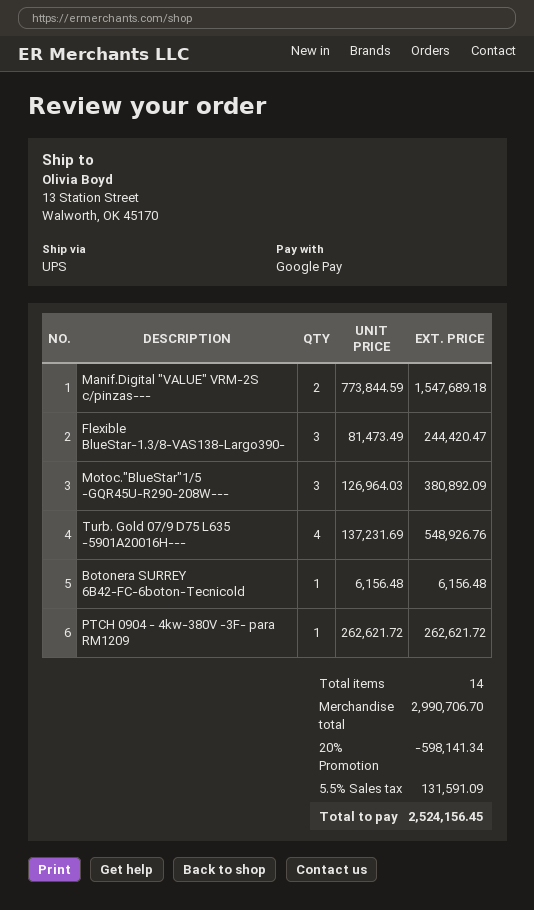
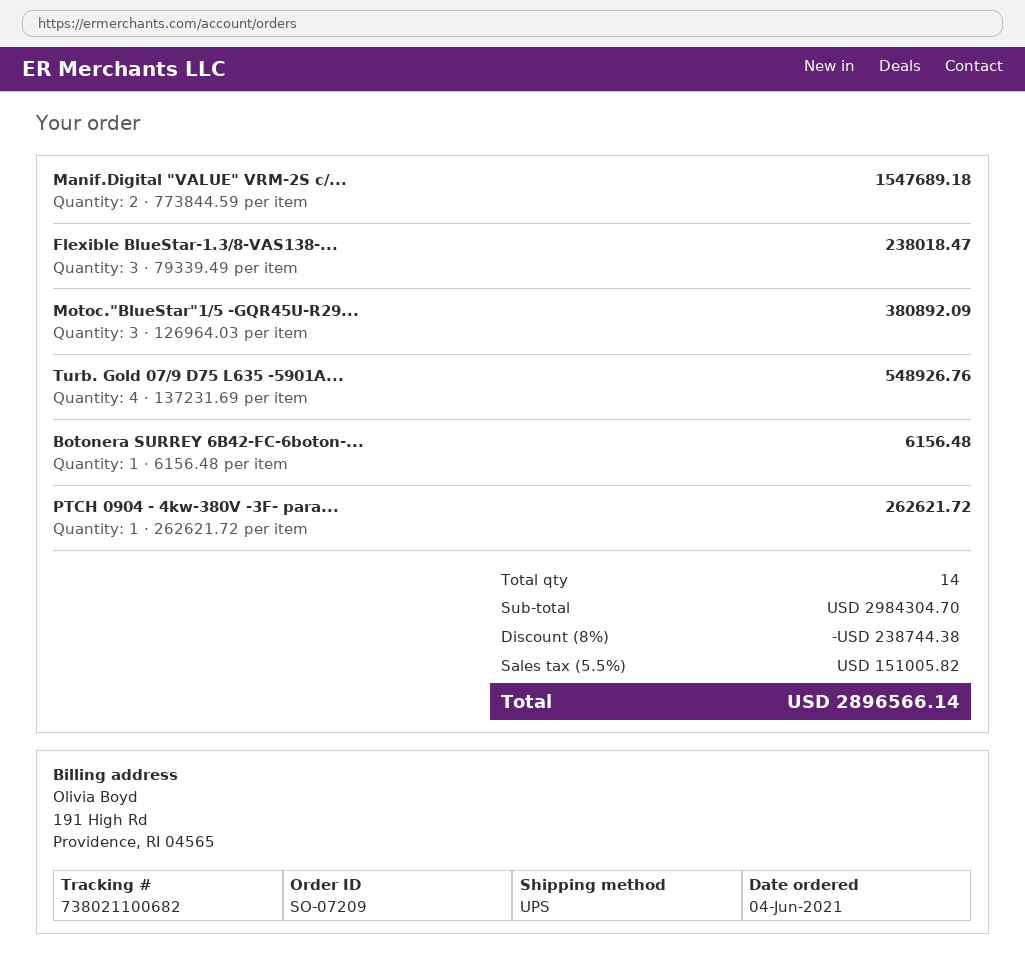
Flexible BlueStar-1.3/8-VAS138-Largo390-: 3 x 81473.49 = 244420.47 -> 3 x 79339.49 = 238018.47
subtotal: 2990706.70 -> 2984304.70
discount: 20% = 598141.34 -> 8% = 238744.38
tax: 5.5% = 131591.09 -> 5.5% = 151005.82
total: 2524156.45 -> 2896566.14

